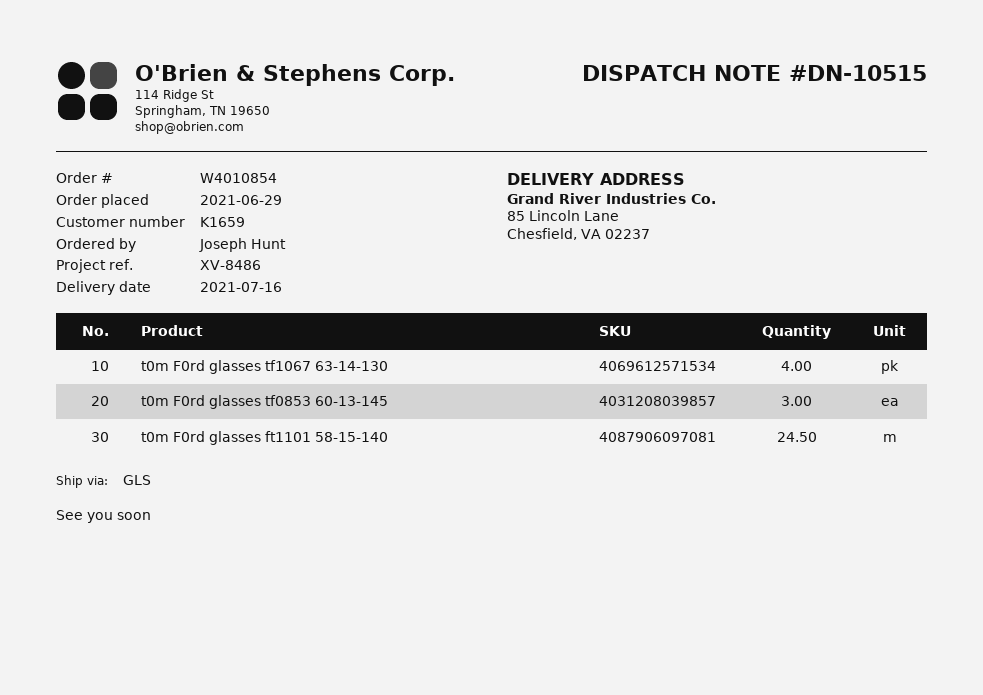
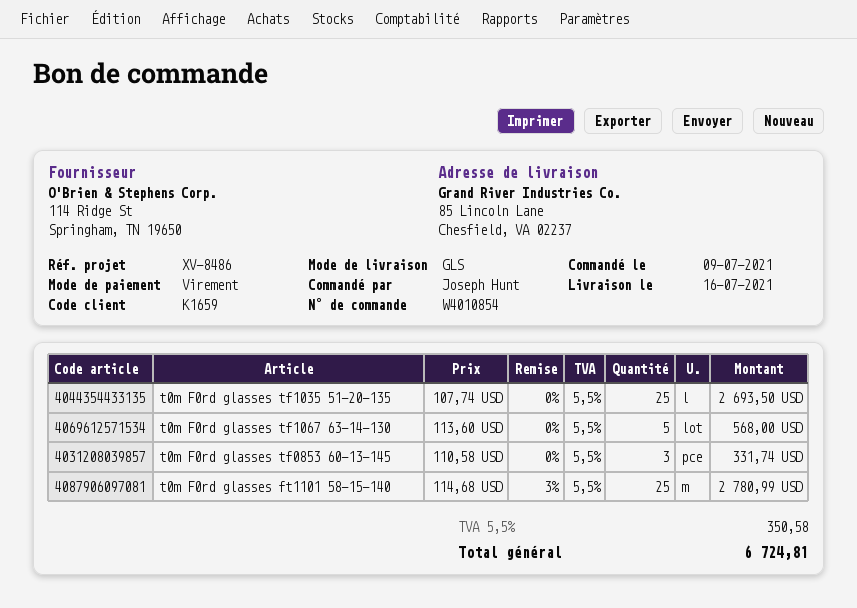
order date: 2021-06-29 -> 2021-07-09
t0m F0rd glasses tf1067 63-14-130: 4 -> 5
t0m F0rd glasses ft1101 58-15-140: 24.5 -> 25
t0m F0rd glasses tf1035 51-20-135: none -> 25

